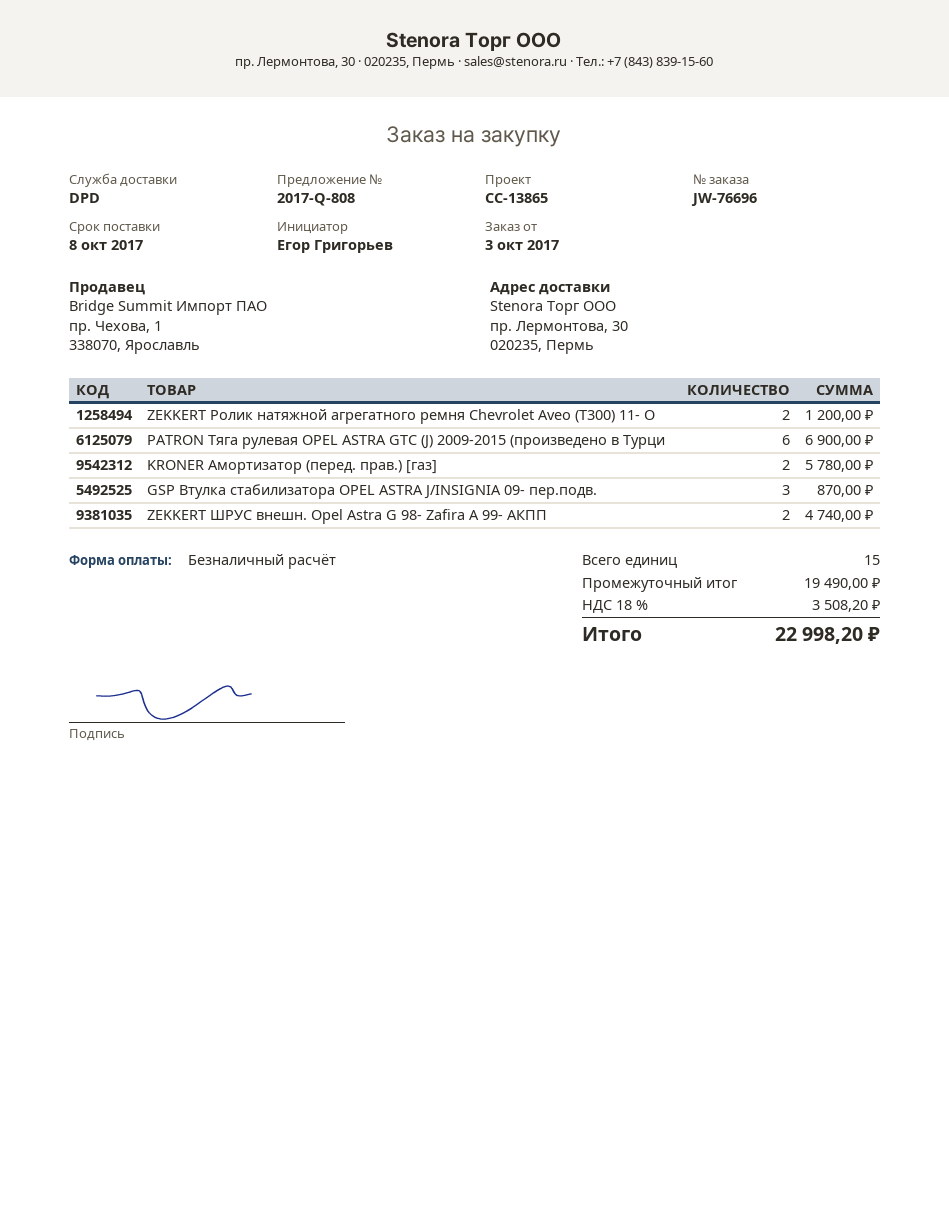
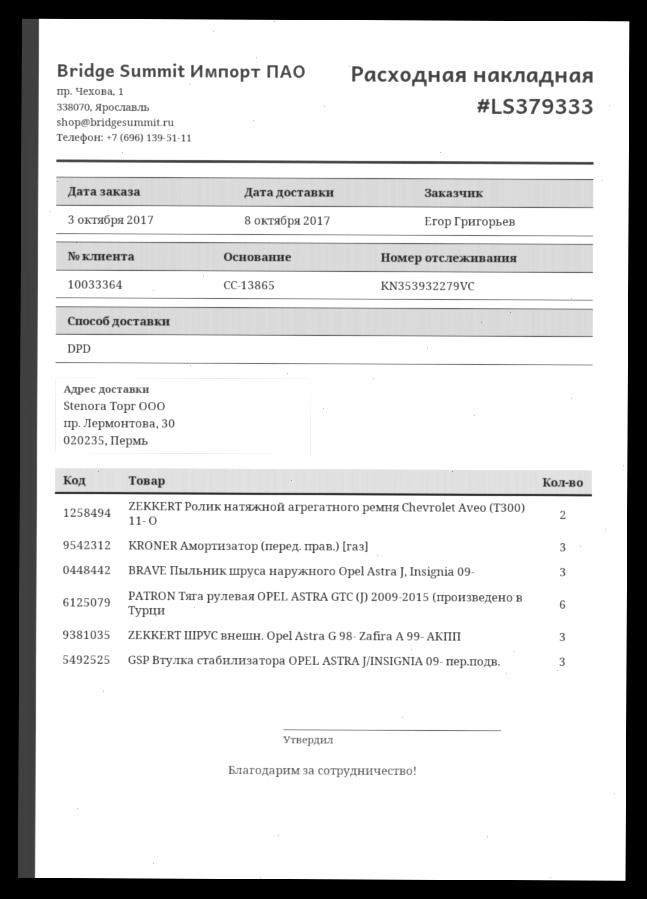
KRONER Амортизатор (перед. прав.) [газ]: 2 -> 3
ZEKKERT ШРУС внешн. Opel Astra G 98- Zafira A 99- АКПП: 2 -> 3
BRAVE Пыльник шруса наружного Opel Astra J, Insignia 09-: none -> 3

